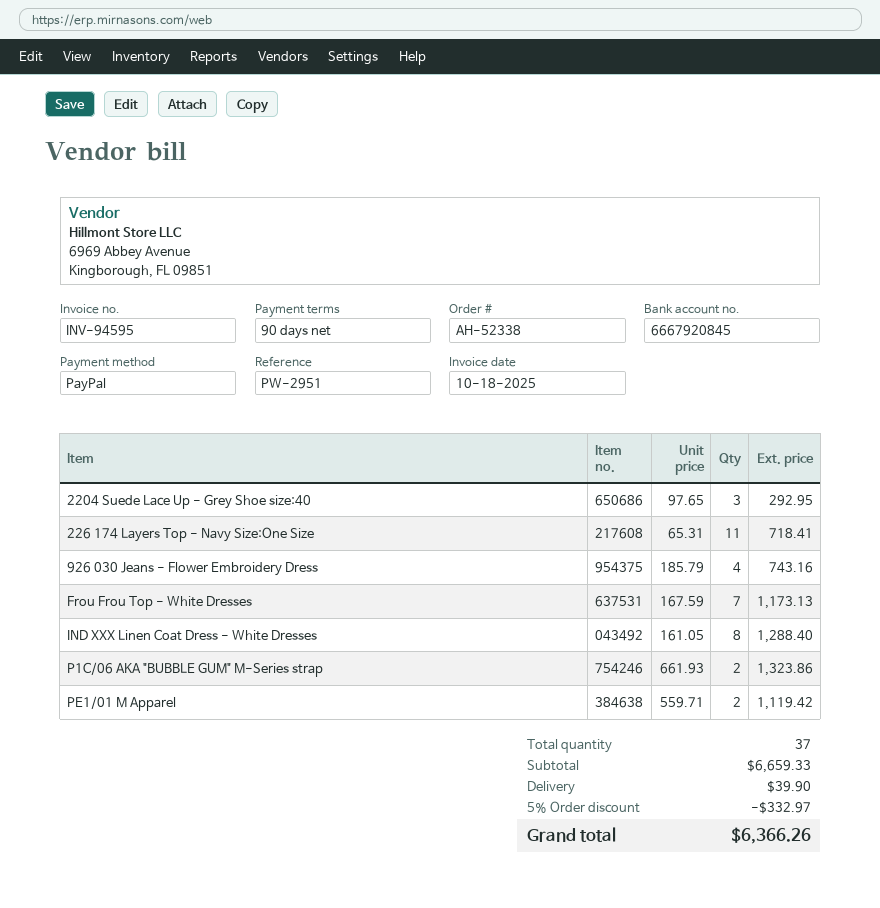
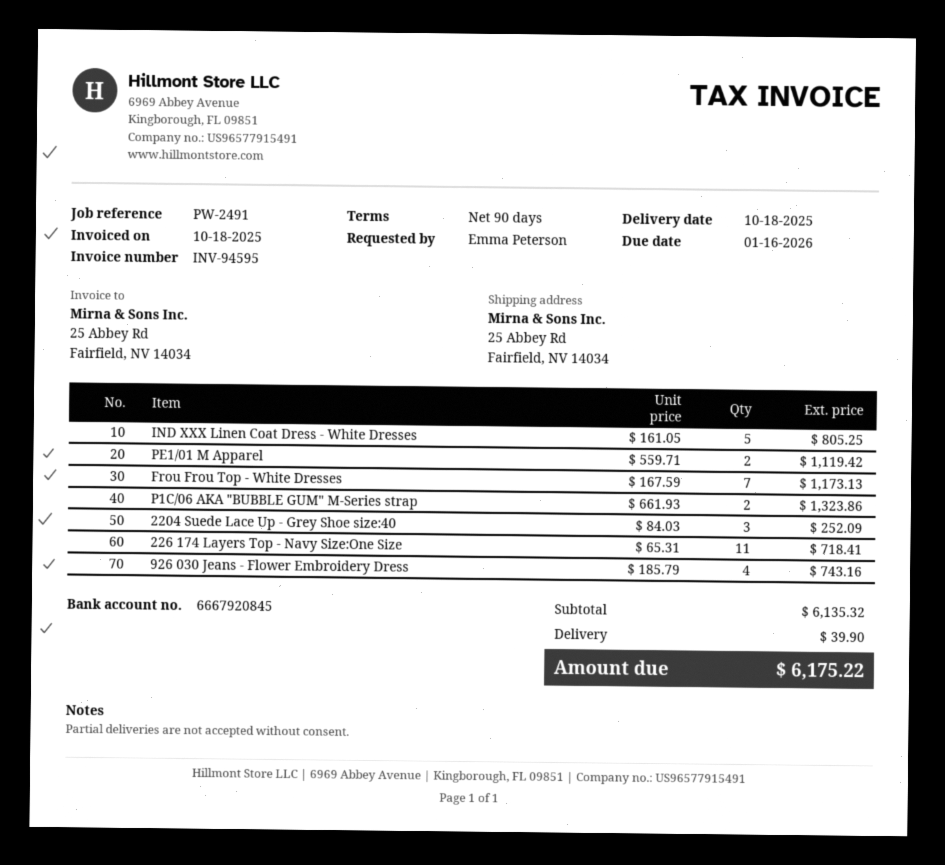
reference: PW-2951 -> PW-2491
2204 Suede Lace Up - Grey Shoe size:40: 3 x 97.65 = 292.95 -> 3 x 84.03 = 252.09
IND XXX Linen Coat Dress - White Dresses: 8 x 161.05 = 1288.40 -> 5 x 161.05 = 805.25
subtotal: 6659.33 -> 6135.32
discount: 5% = 332.97 -> none
total: 6366.26 -> 6175.22

